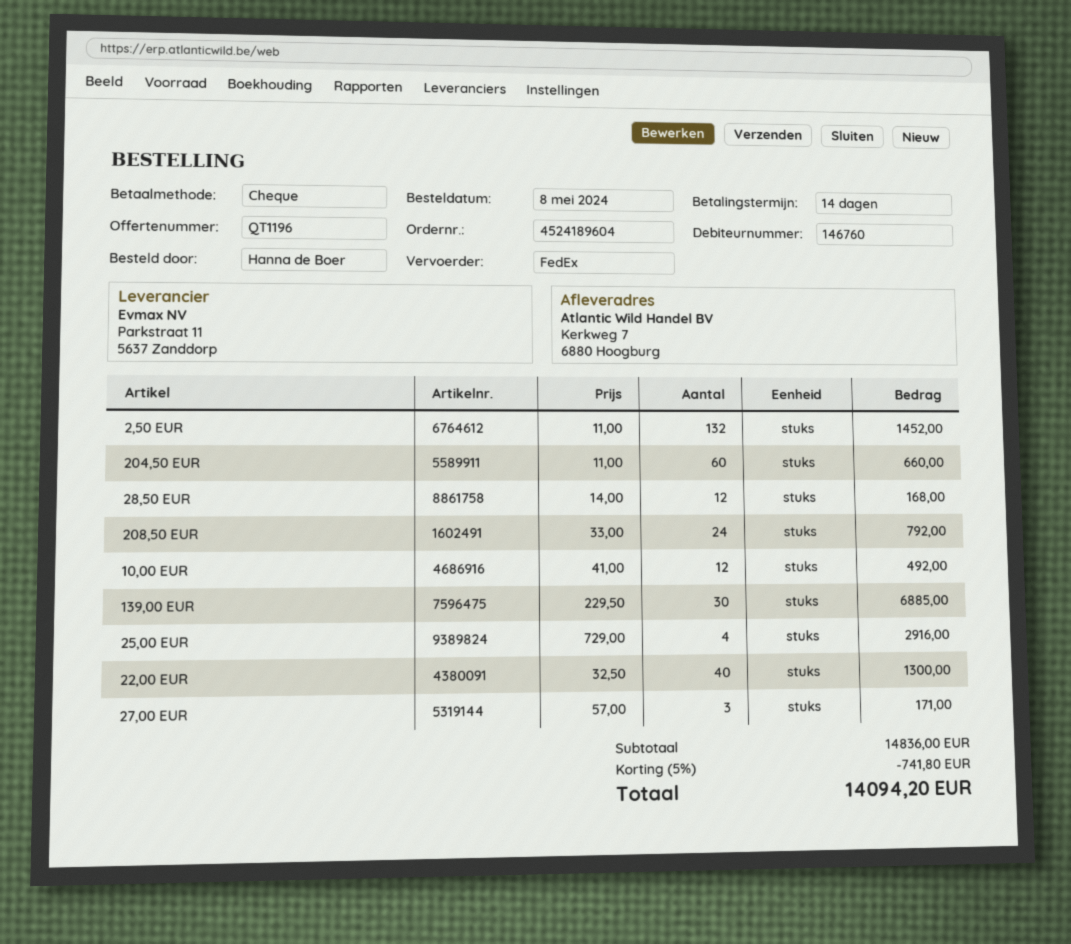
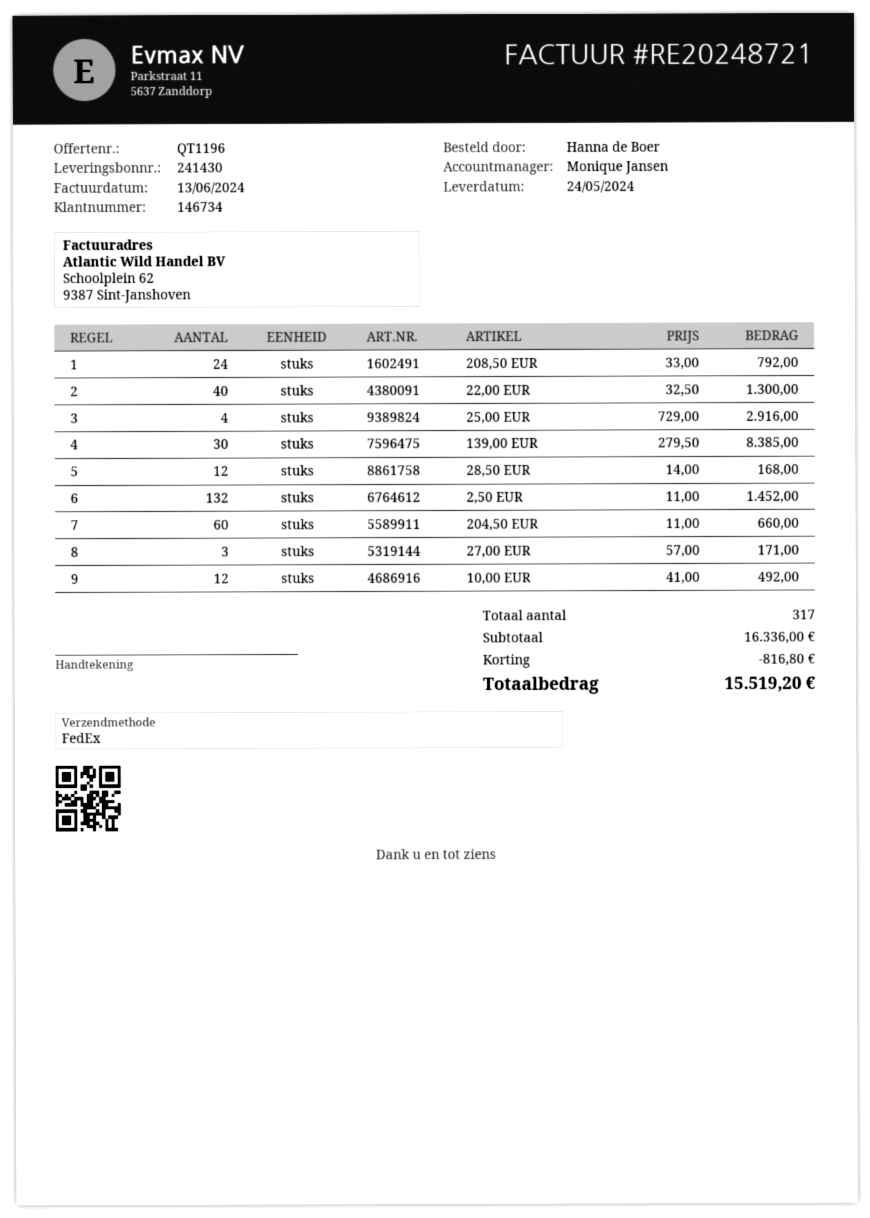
customer number: 146760 -> 146734
139,00 EUR: 30 x 229.50 = 6885.00 -> 30 x 279.50 = 8385.00
subtotal: 14836.00 -> 16336.00
discount: 741.80 -> 816.80
total: 14094.20 -> 15519.20

